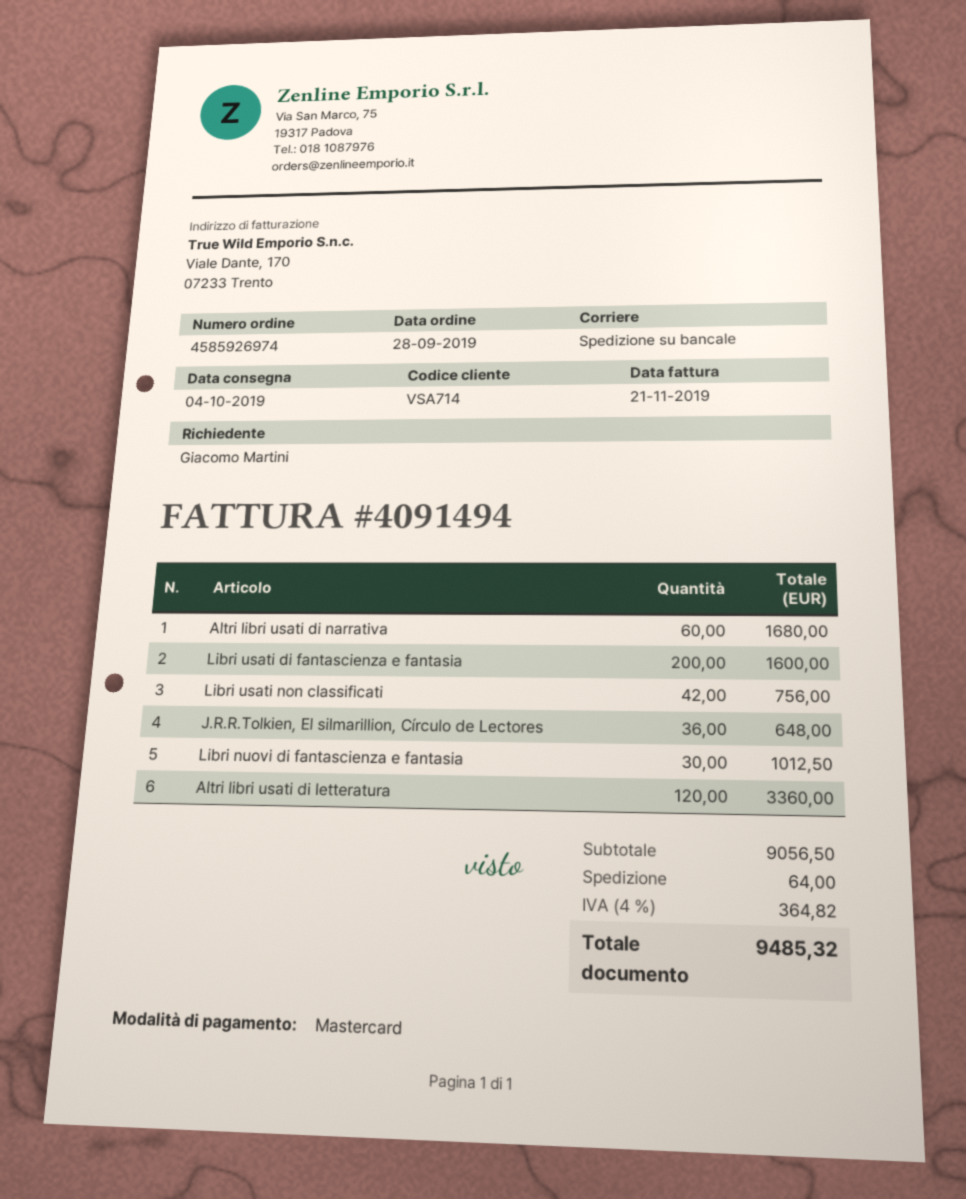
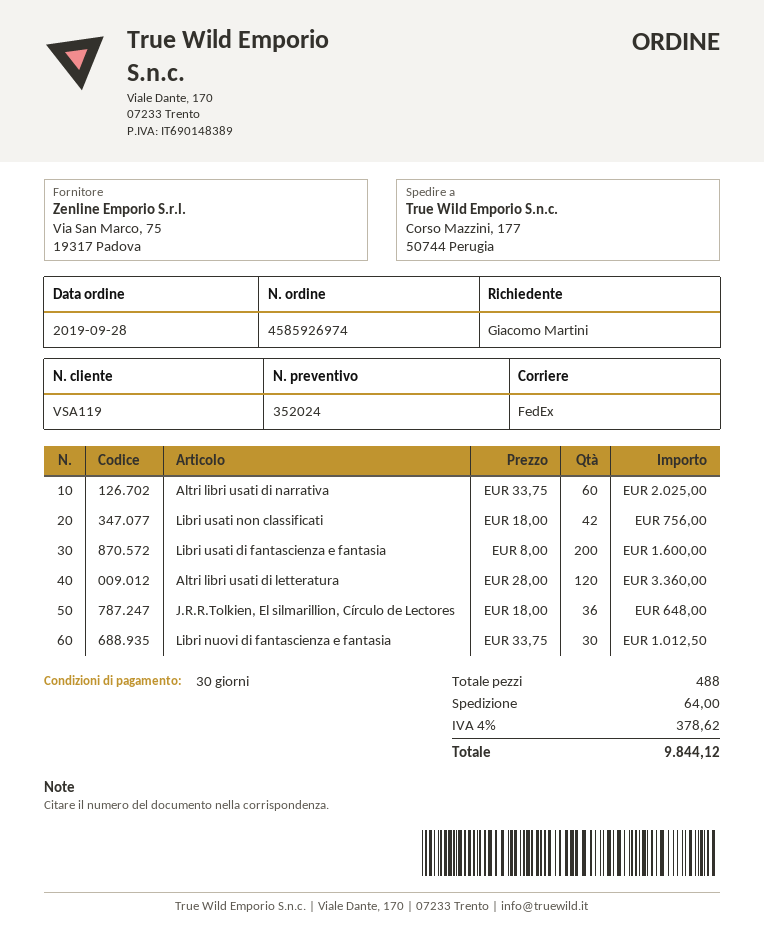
customer number: VSA714 -> VSA119
shipping method: pallet freight -> FedEx
Altri libri usati di narrativa: 60 for 1680.00 -> 60 for 2025.00
tax: 4% = 364.82 -> 4% = 378.62
total: 9485.32 -> 9844.12

